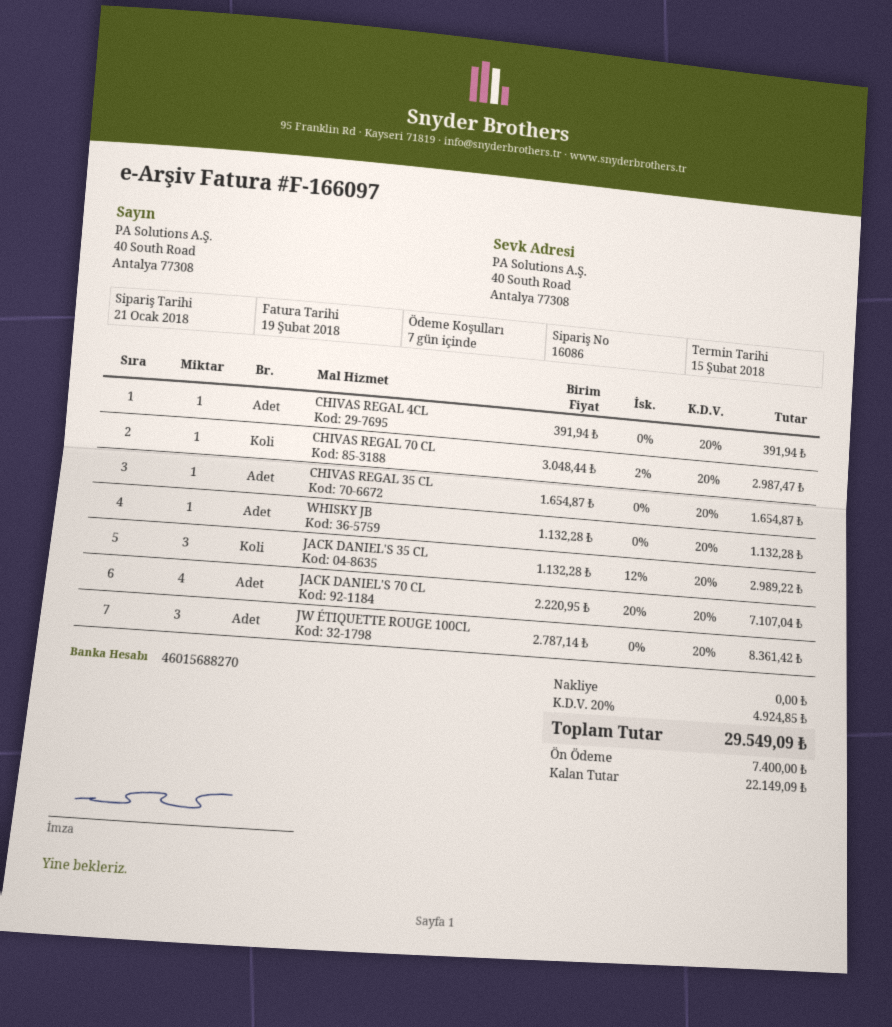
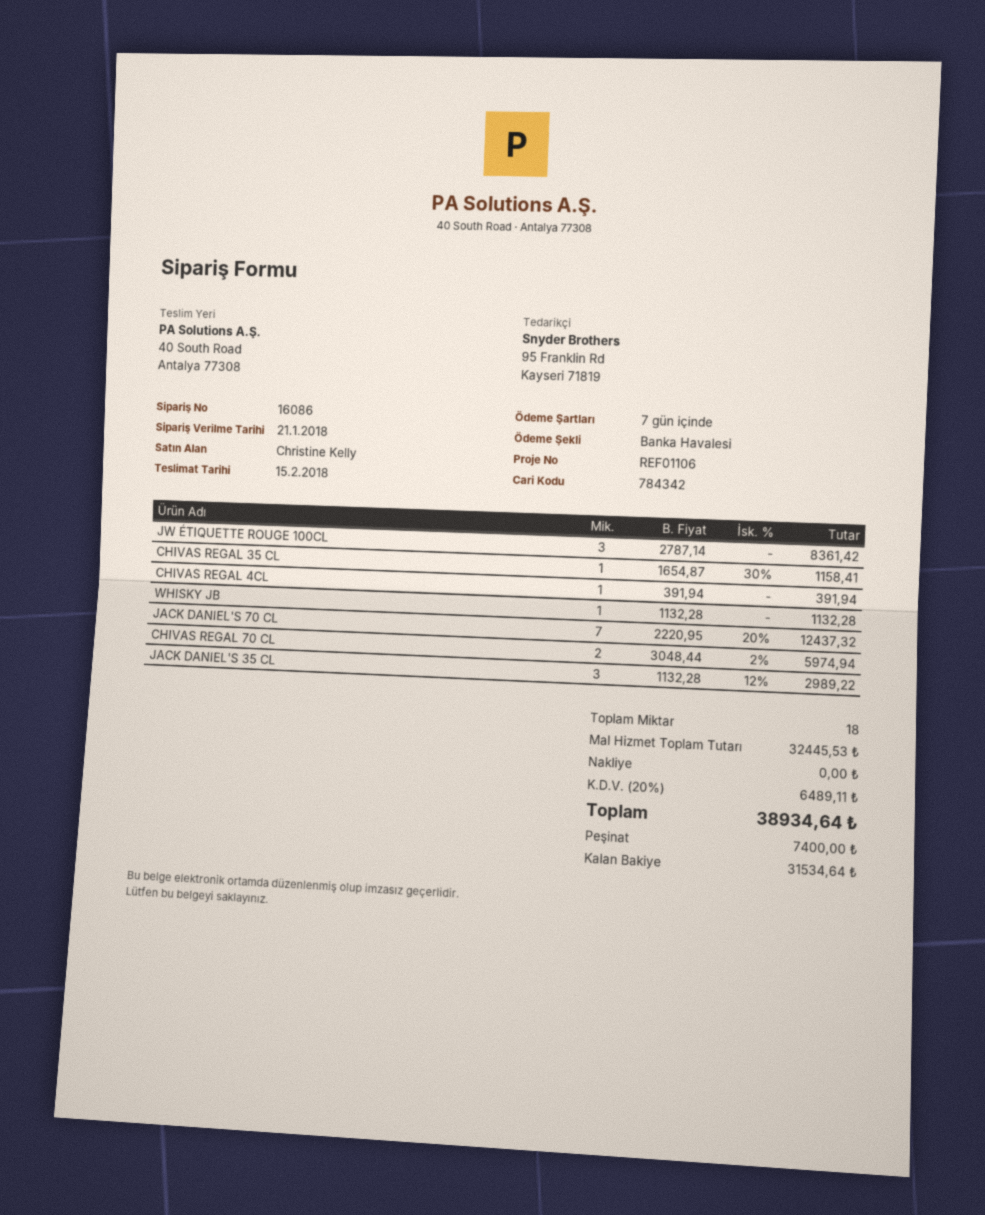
CHIVAS REGAL 70 CL: 1 x 3048.44 - 2% = 2987.47 -> 2 x 3048.44 - 2% = 5974.94
CHIVAS REGAL 35 CL: 1 x 1654.87 = 1654.87 -> 1 x 1654.87 - 30% = 1158.41
JACK DANIEL'S 70 CL: 4 x 2220.95 - 20% = 7107.04 -> 7 x 2220.95 - 20% = 12437.32
tax: 20% = 4924.85 -> 20% = 6489.11
total: 29549.09 -> 38934.64
balance: 22149.09 -> 31534.64

